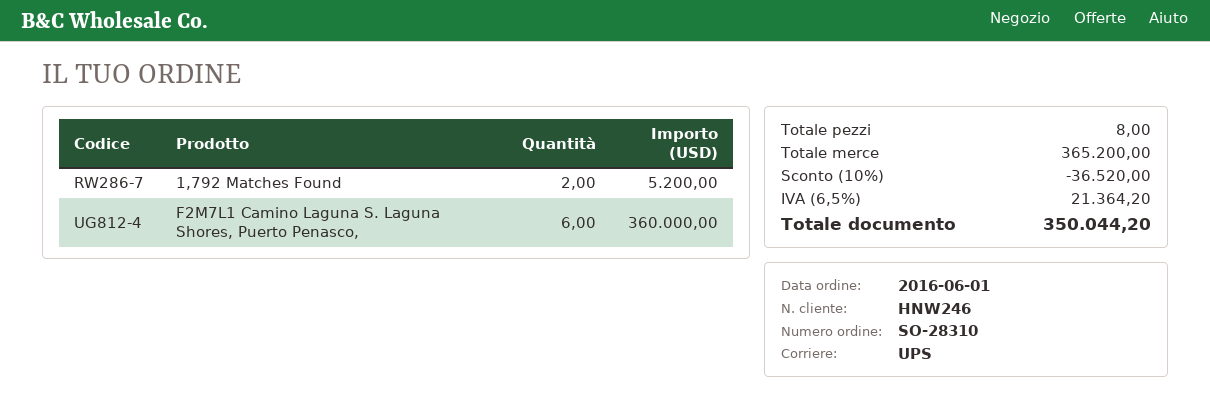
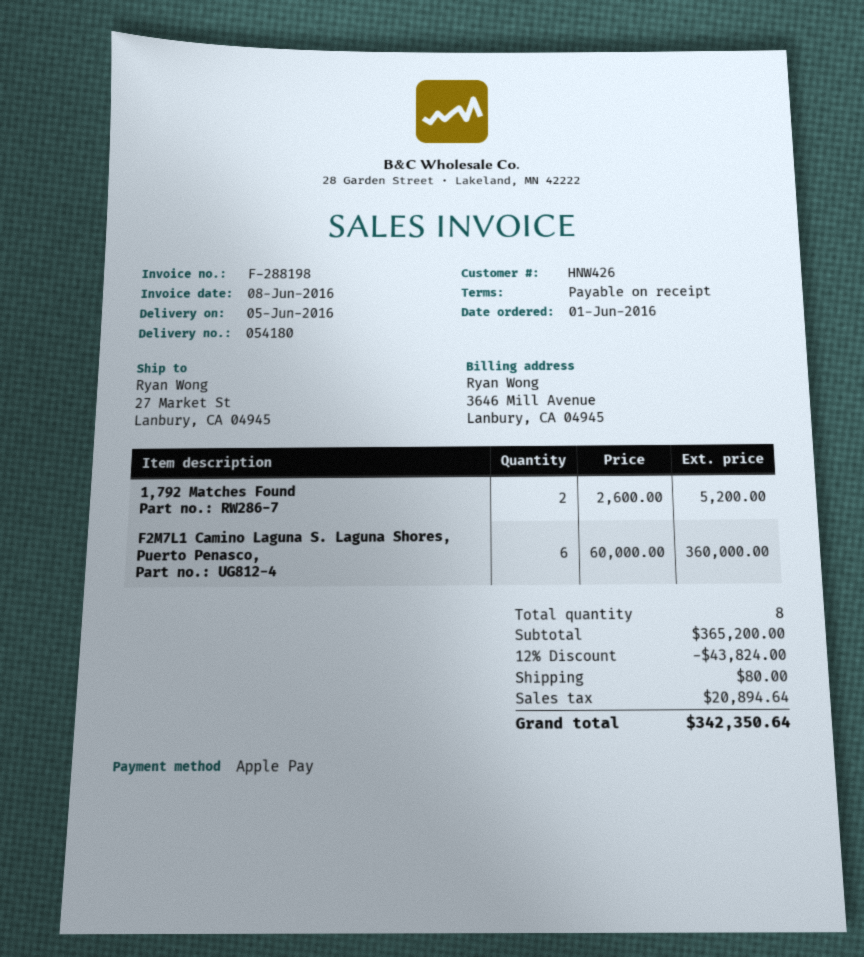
customer number: HNW246 -> HNW426
discount: 10% = 36520.00 -> 12% = 43824.00
shipping: none -> 80.00
tax: 21364.20 -> 20894.64
total: 350044.20 -> 342350.64

